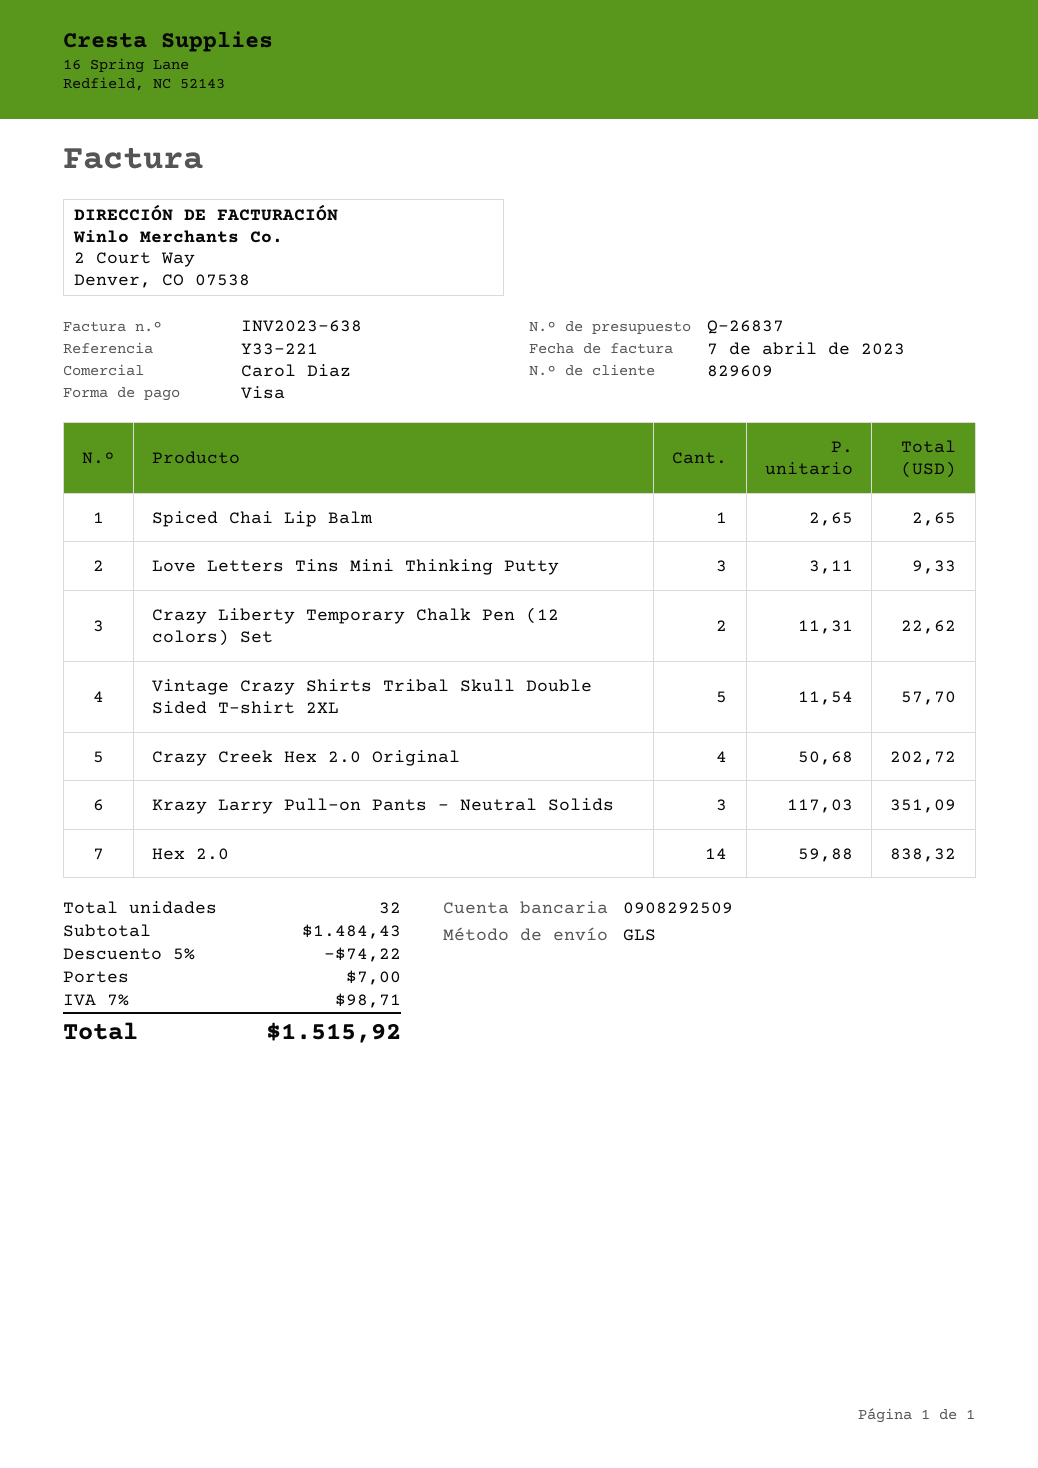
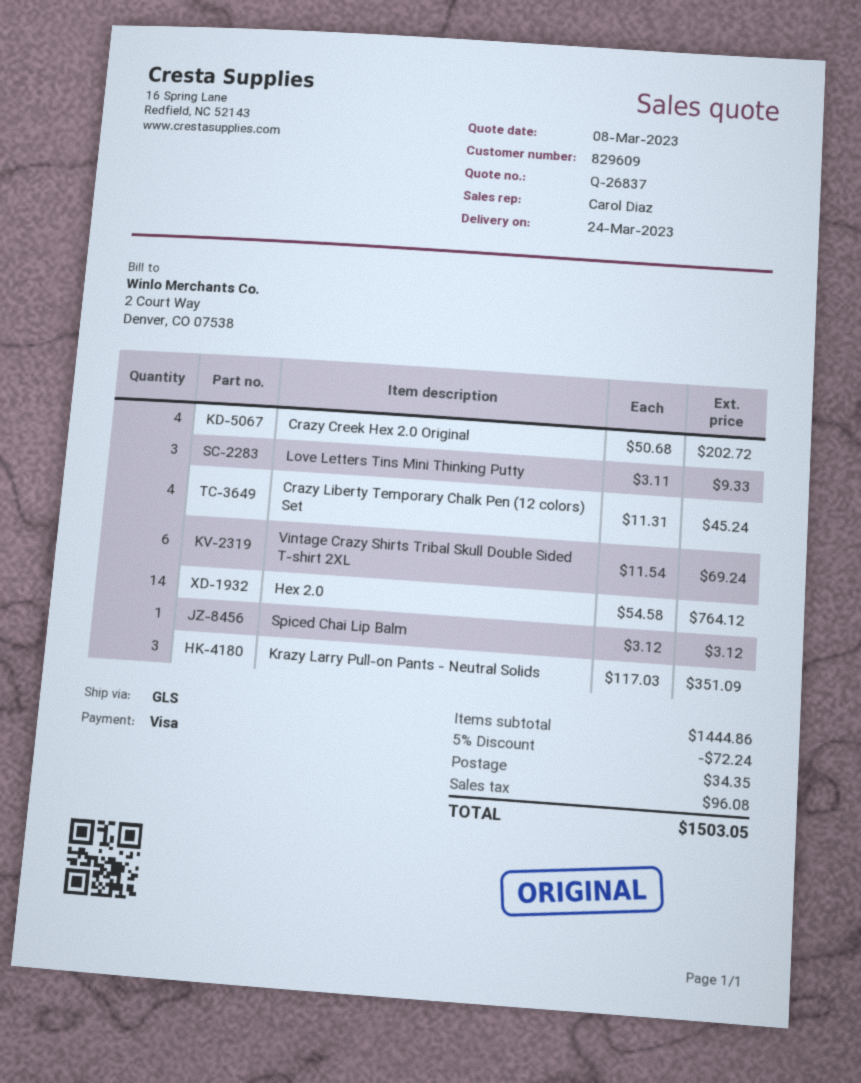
Spiced Chai Lip Balm: 1 x 2.65 = 2.65 -> 1 x 3.12 = 3.12
Crazy Liberty Temporary Chalk Pen (12 colors) Set: 2 x 11.31 = 22.62 -> 4 x 11.31 = 45.24
Vintage Crazy Shirts Tribal Skull Double Sided T-shirt 2XL: 5 x 11.54 = 57.70 -> 6 x 11.54 = 69.24
Hex 2.0: 14 x 59.88 = 838.32 -> 14 x 54.58 = 764.12
subtotal: 1484.43 -> 1444.86
discount: 5% = 74.22 -> 5% = 72.24
shipping: 7.00 -> 34.35
tax: 98.71 -> 96.08
total: 1515.92 -> 1503.05

